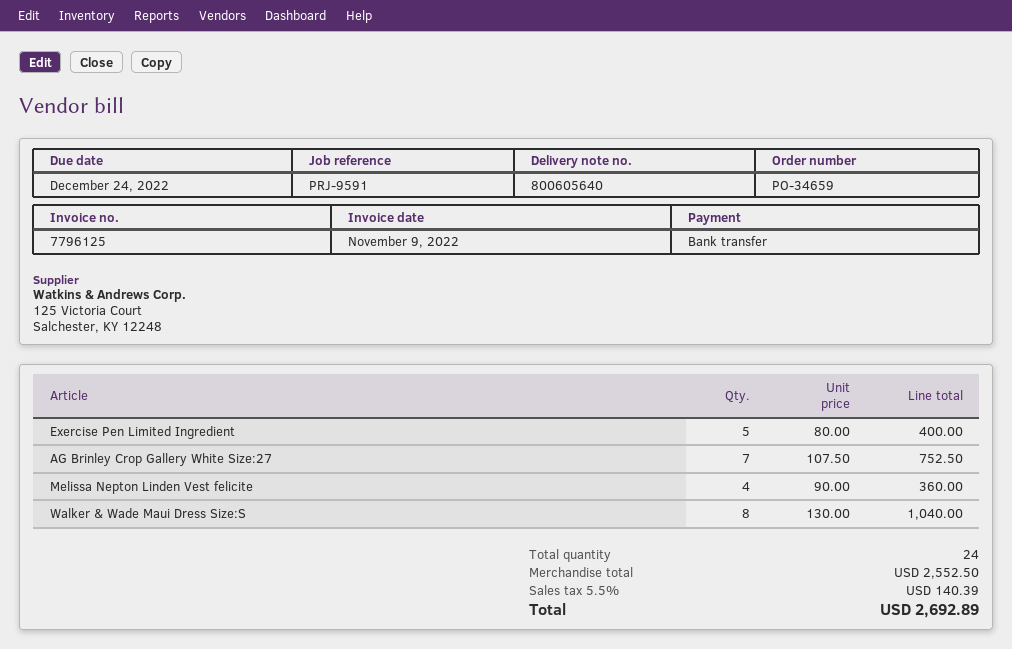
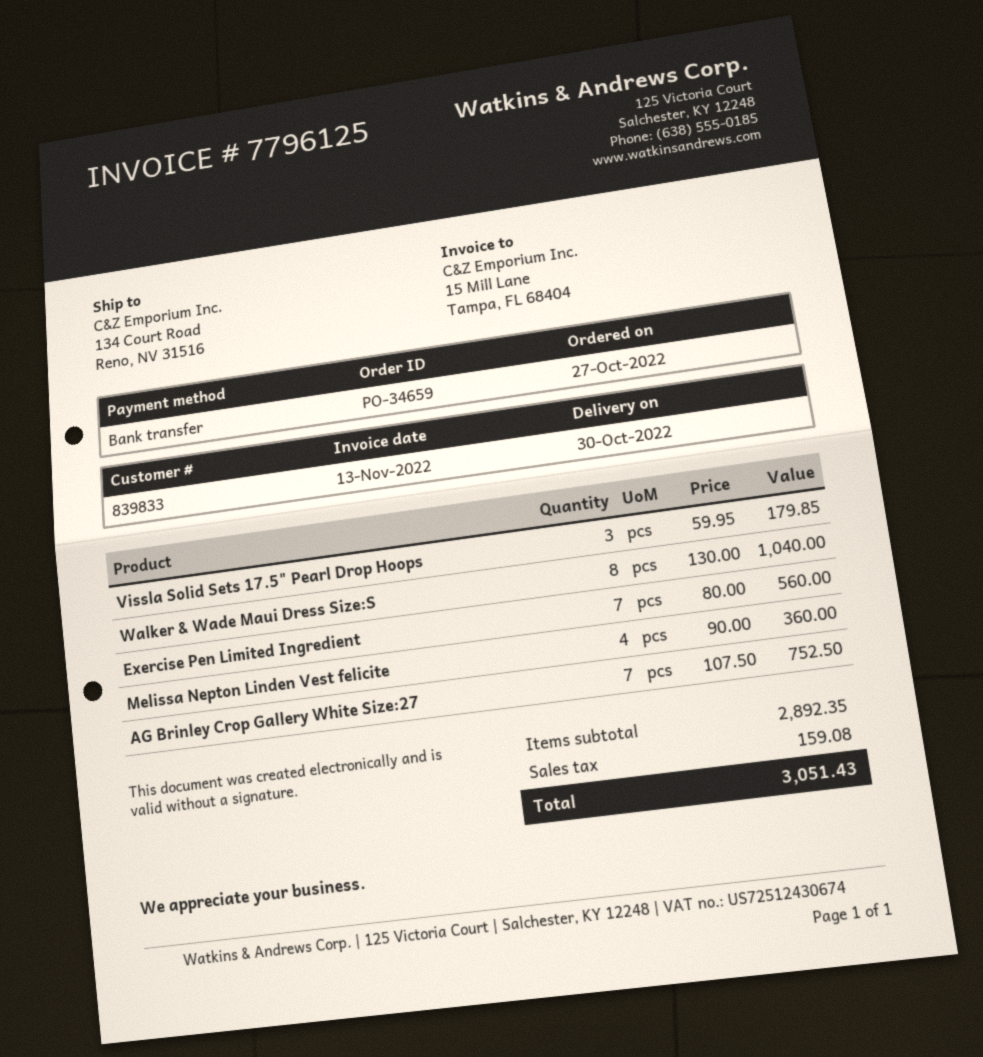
invoice date: 2022-11-09 -> 2022-11-13
Exercise Pen Limited Ingredient: 5 x 80.00 = 400.00 -> 7 x 80.00 = 560.00
Vissla Solid Sets 17.5" Pearl Drop Hoops: none -> 3 x 59.95 = 179.85
subtotal: 2552.50 -> 2892.35
tax: 140.39 -> 159.08
total: 2692.89 -> 3051.43

